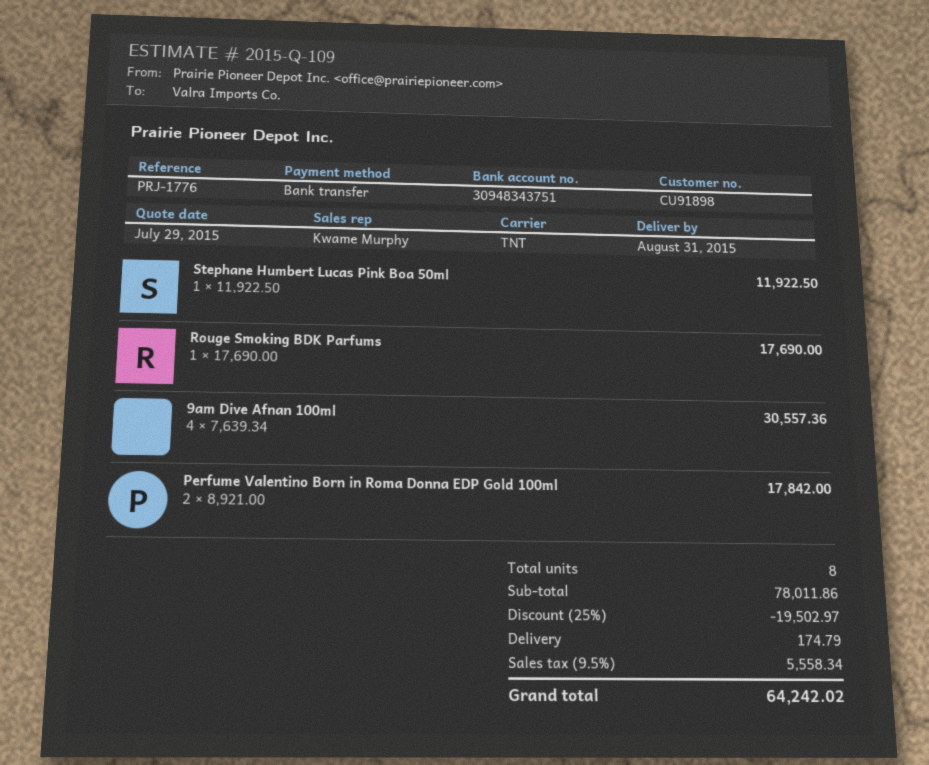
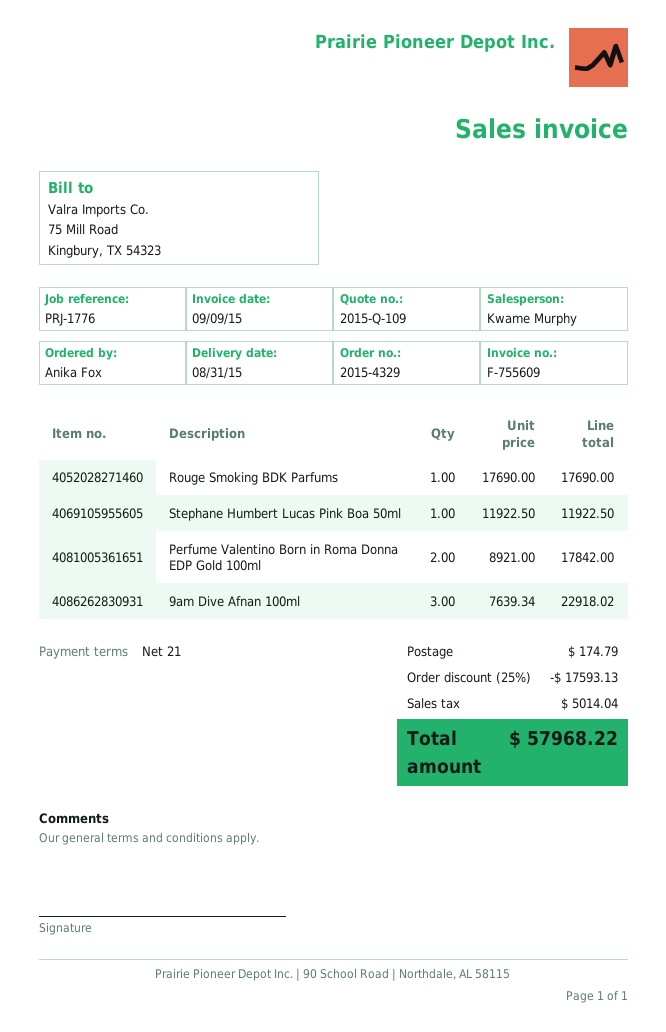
9am Dive Afnan 100ml: 4 x 7639.34 = 30557.36 -> 3 x 7639.34 = 22918.02
discount: 25% = 19502.97 -> 25% = 17593.13
tax: 5558.34 -> 5014.04
total: 64242.02 -> 57968.22

